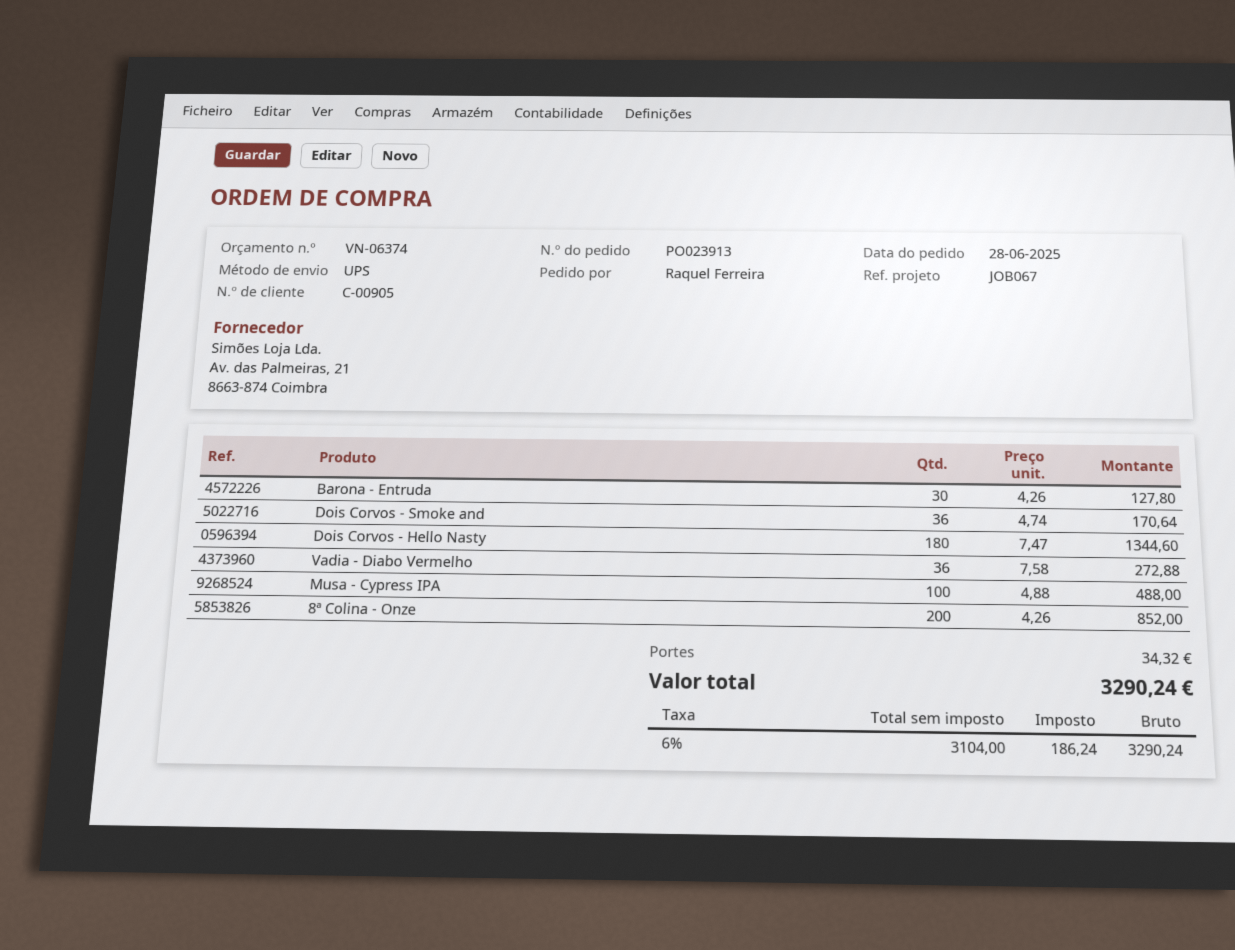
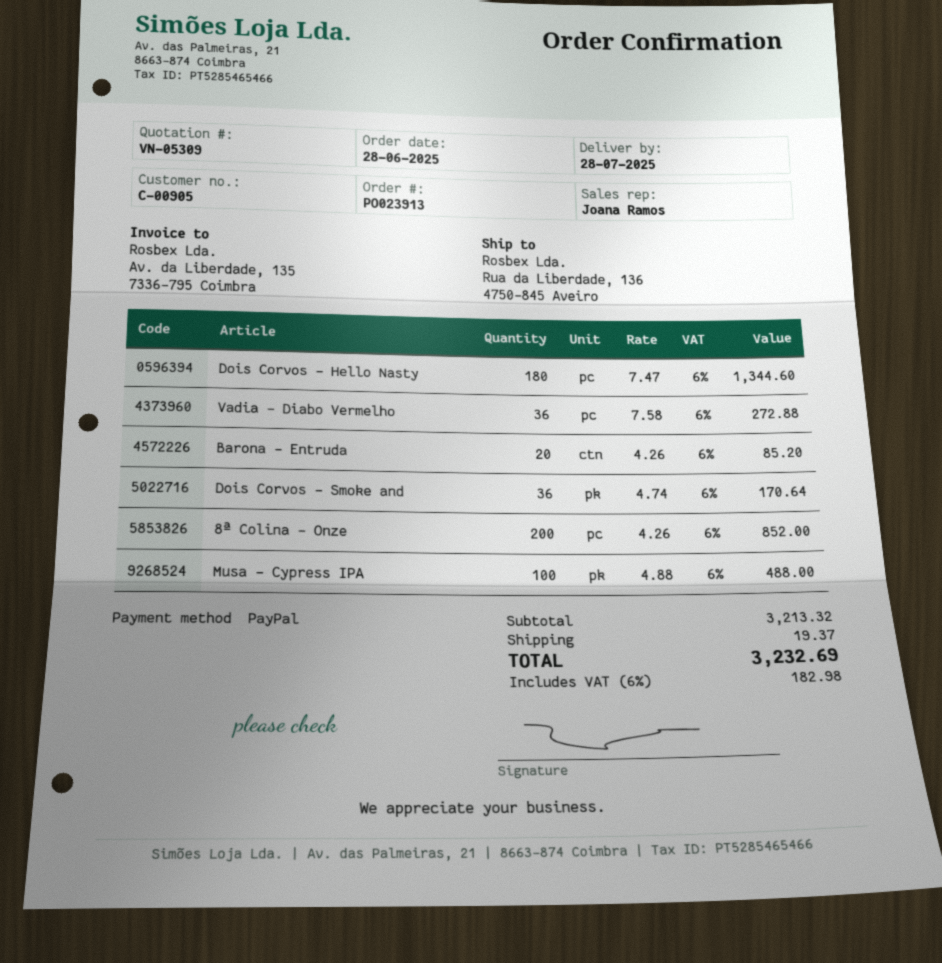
quote number: VN-06374 -> VN-05309
Barona - Entruda: 30 x 4.26 = 127.80 -> 20 x 4.26 = 85.20
shipping: 34.32 -> 19.37
tax: 6% = 186.24 -> 6% = 182.98
total: 3290.24 -> 3232.69

